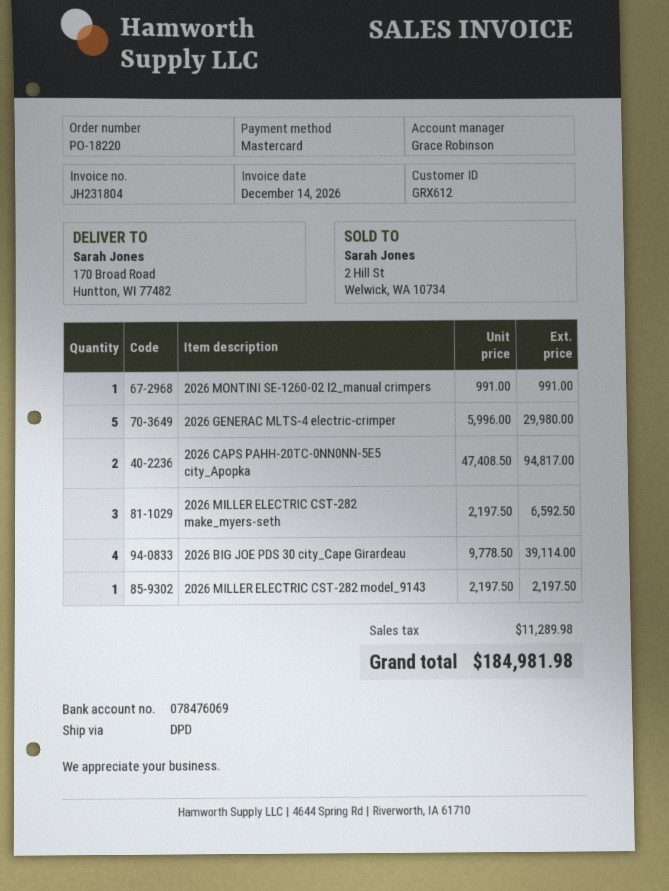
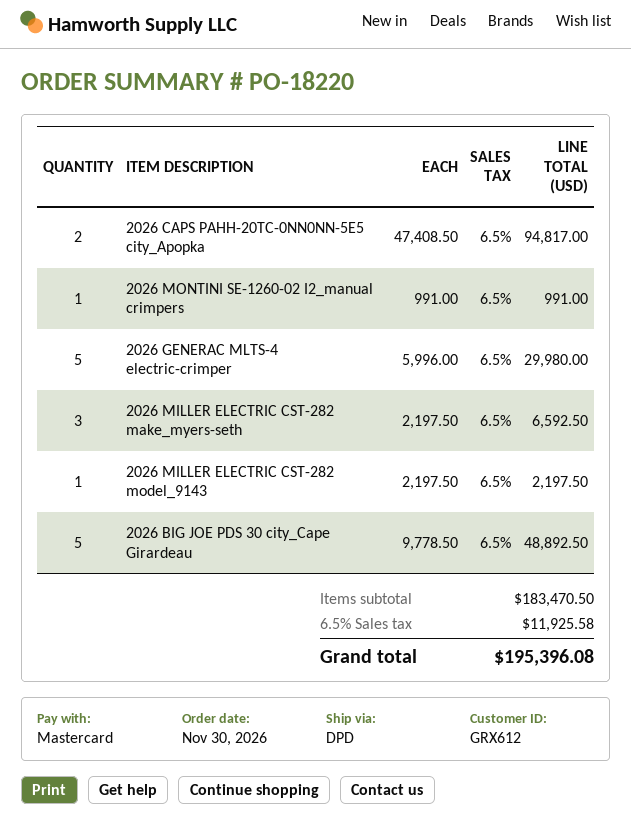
2026 BIG JOE PDS 30 city_Cape Girardeau: 4 x 9778.50 = 39114.00 -> 5 x 9778.50 = 48892.50
tax: 11289.98 -> 11925.58
total: 184981.98 -> 195396.08

